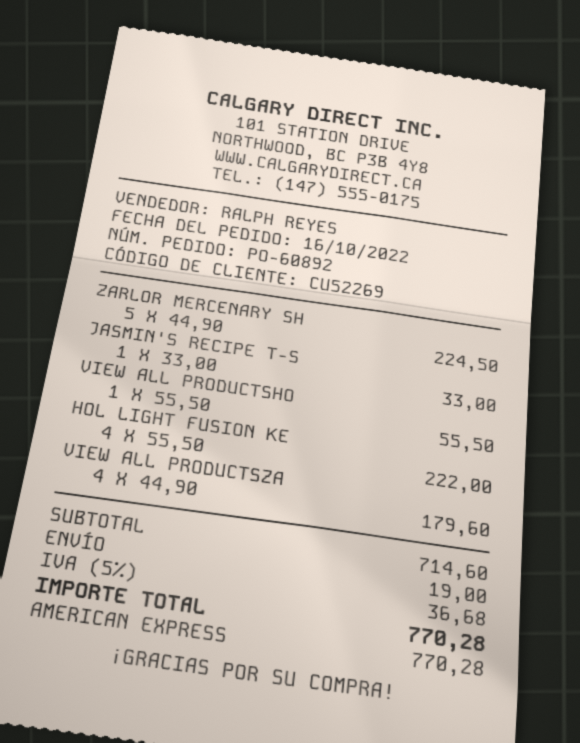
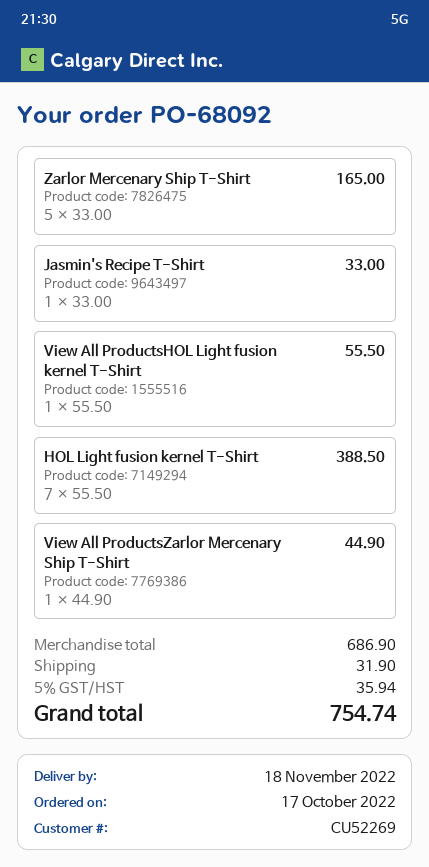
order number: PO-60892 -> PO-68092
order date: 2022-10-16 -> 2022-10-17
ZARLOR MERCENARY SH: 5 x 44.90 = 224.50 -> 5 x 33.00 = 165.00
HOL LIGHT FUSION KE: 4 x 55.50 = 222.00 -> 7 x 55.50 = 388.50
VIEW ALL PRODUCTSZA: 4 x 44.90 = 179.60 -> 1 x 44.90 = 44.90
subtotal: 714.60 -> 686.90
shipping: 19.00 -> 31.90
tax: 5% = 36.68 -> 5% = 35.94
total: 770.28 -> 754.74

